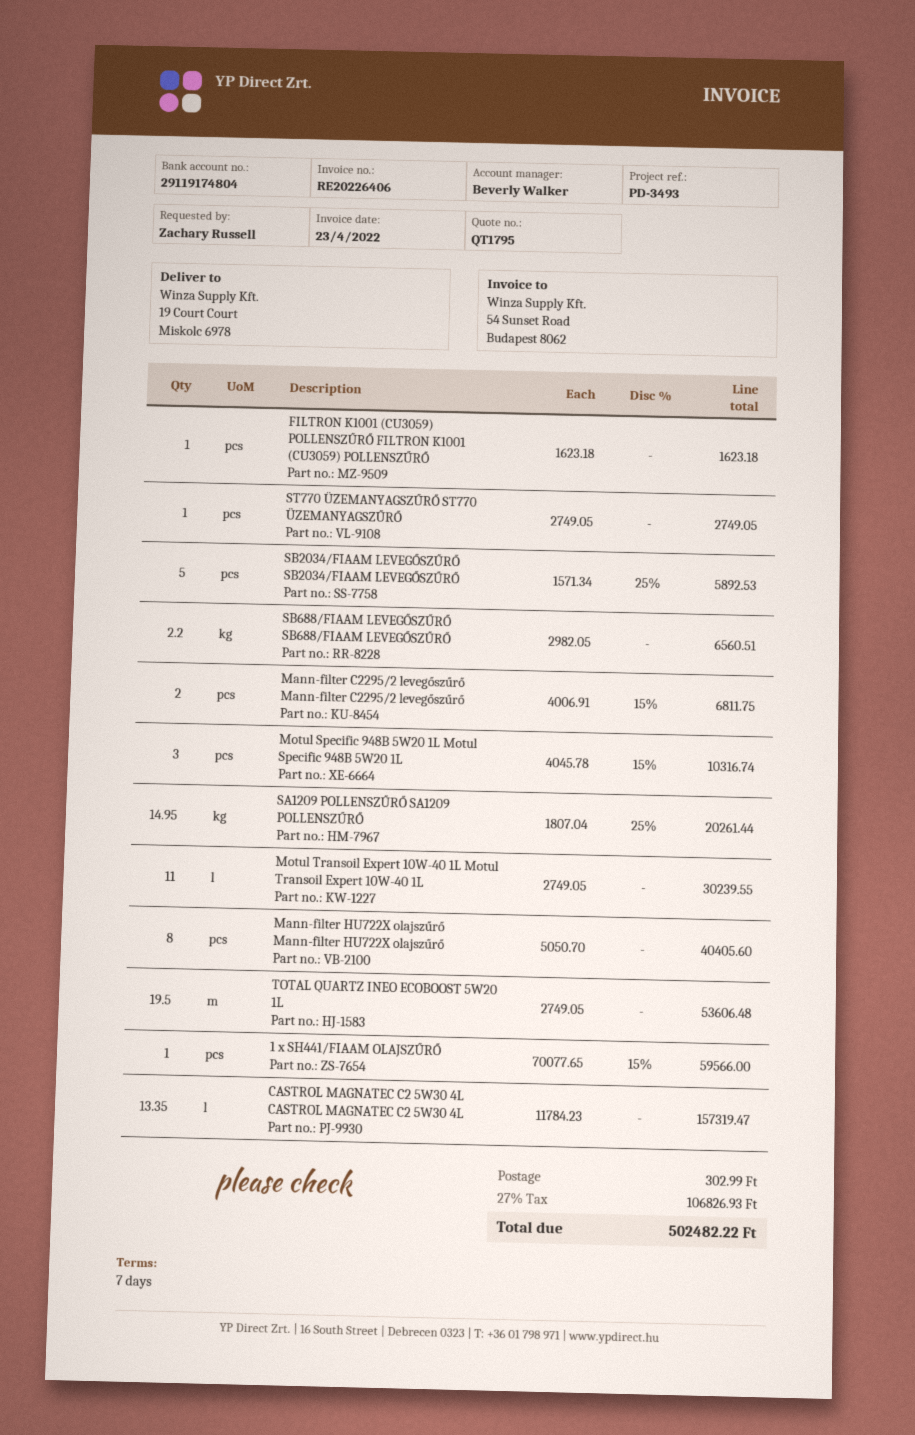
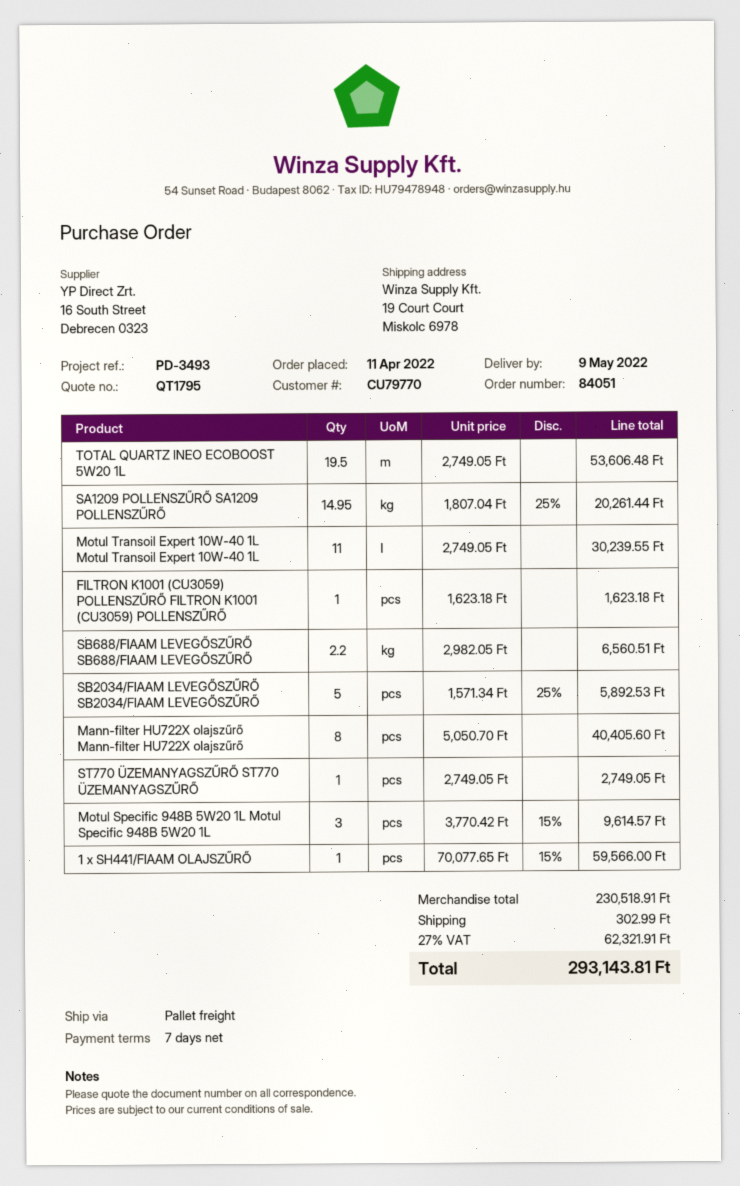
Mann-filter C2295/2 levegőszűrő Mann-filter C2295/2 levegőszűrő: 2 x 4006.91 - 15% = 6811.75 -> none
Motul Specific 948B 5W20 1L Motul Specific 948B 5W20 1L: 3 x 4045.78 - 15% = 10316.74 -> 3 x 3770.42 - 15% = 9614.57
CASTROL MAGNATEC C2 5W30 4L CASTROL MAGNATEC C2 5W30 4L: 13.35 x 11784.23 = 157319.47 -> none
tax: 27% = 106826.93 -> 27% = 62321.91
total: 502482.22 -> 293143.81

